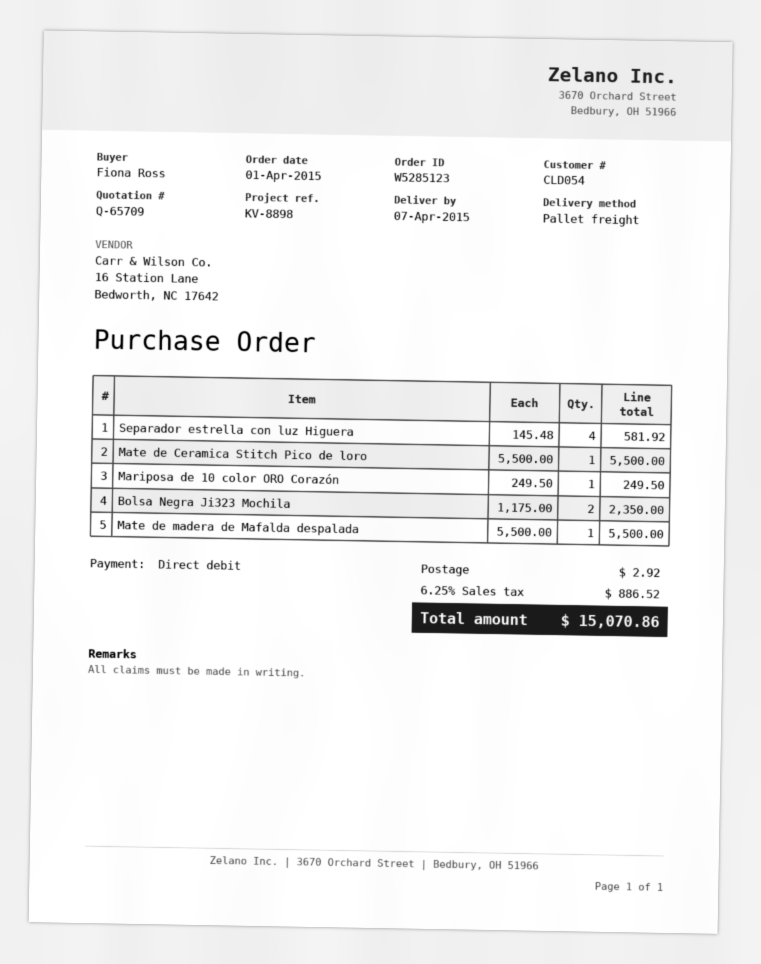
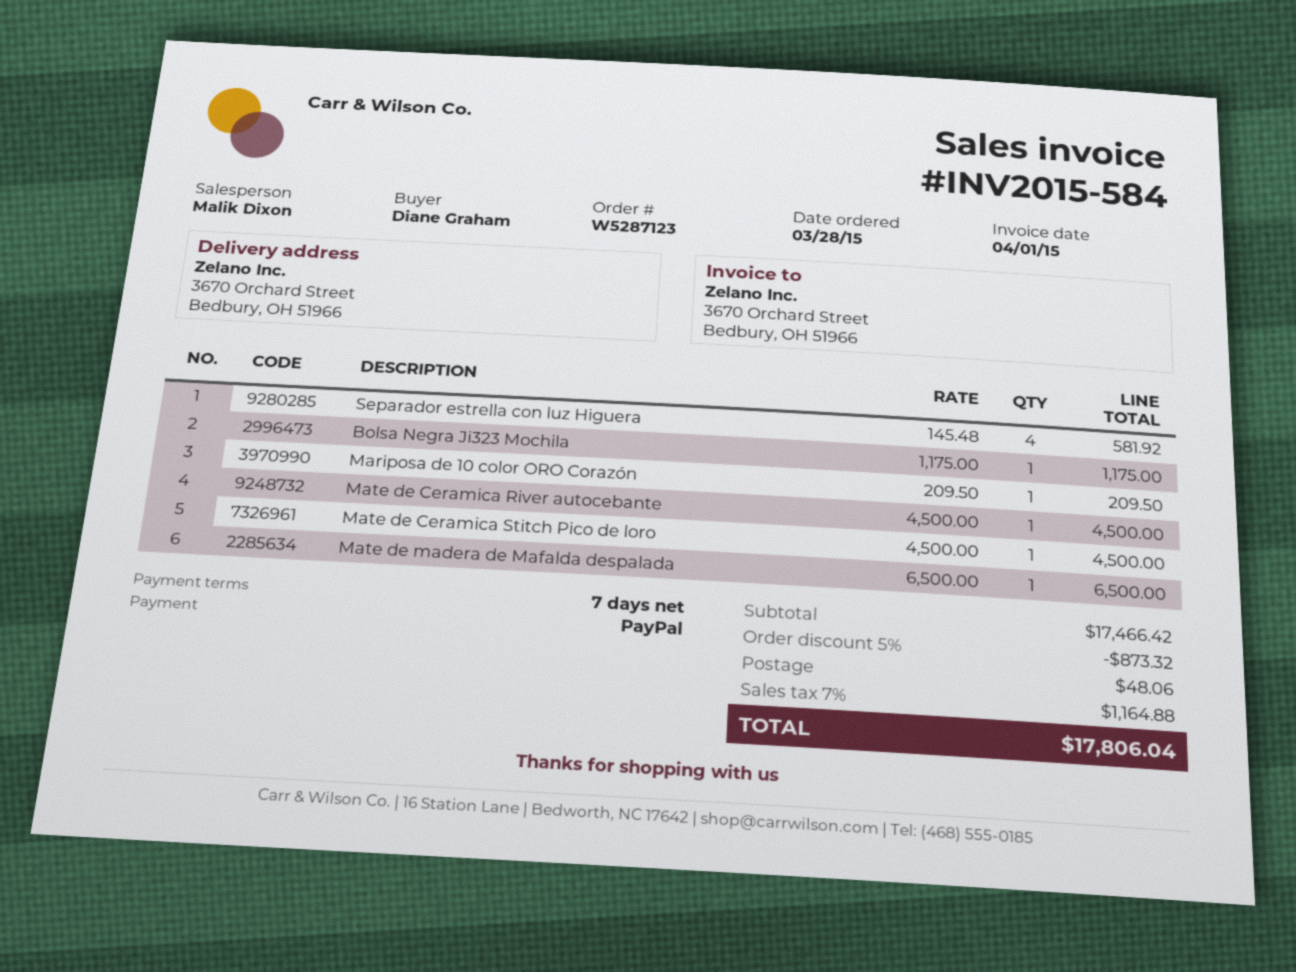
order number: W5285123 -> W5287123
order date: 2015-04-01 -> 2015-03-28
ordered by: Fiona Ross -> Diane Graham
payment method: direct debit -> PayPal
Mate de Ceramica Stitch Pico de loro: 1 x 5500.00 = 5500.00 -> 1 x 4500.00 = 4500.00
Mariposa de 10 color ORO Corazón: 1 x 249.50 = 249.50 -> 1 x 209.50 = 209.50
Bolsa Negra Ji323 Mochila: 2 x 1175.00 = 2350.00 -> 1 x 1175.00 = 1175.00
Mate de madera de Mafalda despalada: 1 x 5500.00 = 5500.00 -> 1 x 6500.00 = 6500.00
Mate de Ceramica River autocebante: none -> 1 x 4500.00 = 4500.00
discount: none -> 5% = 873.32
shipping: 2.92 -> 48.06
tax: 6.25% = 886.52 -> 7% = 1164.88
total: 15070.86 -> 17806.04

